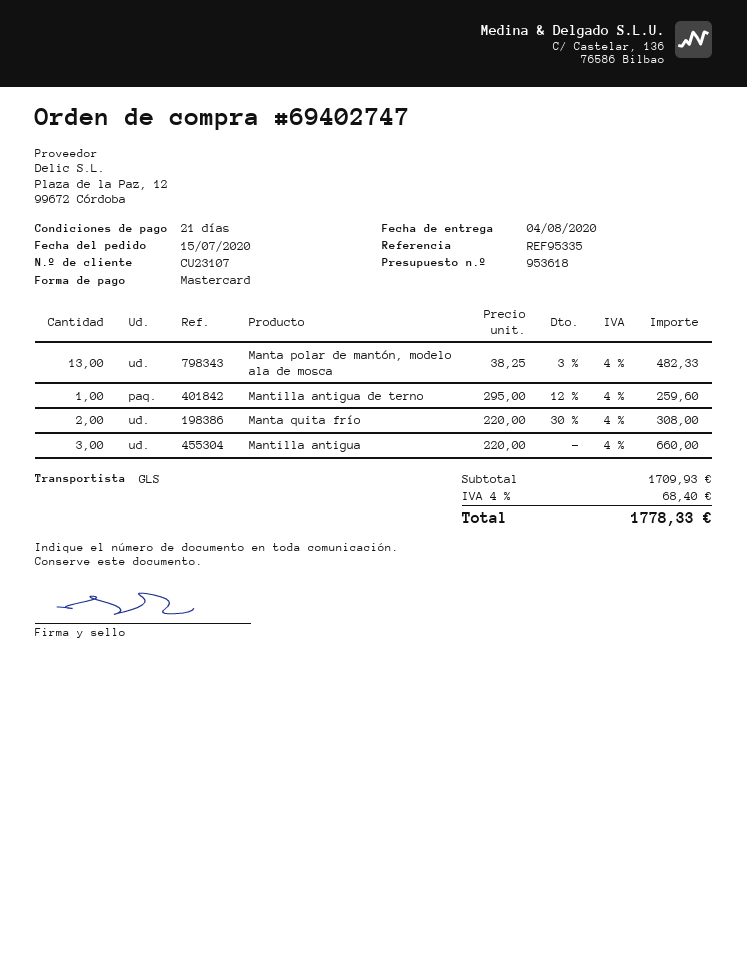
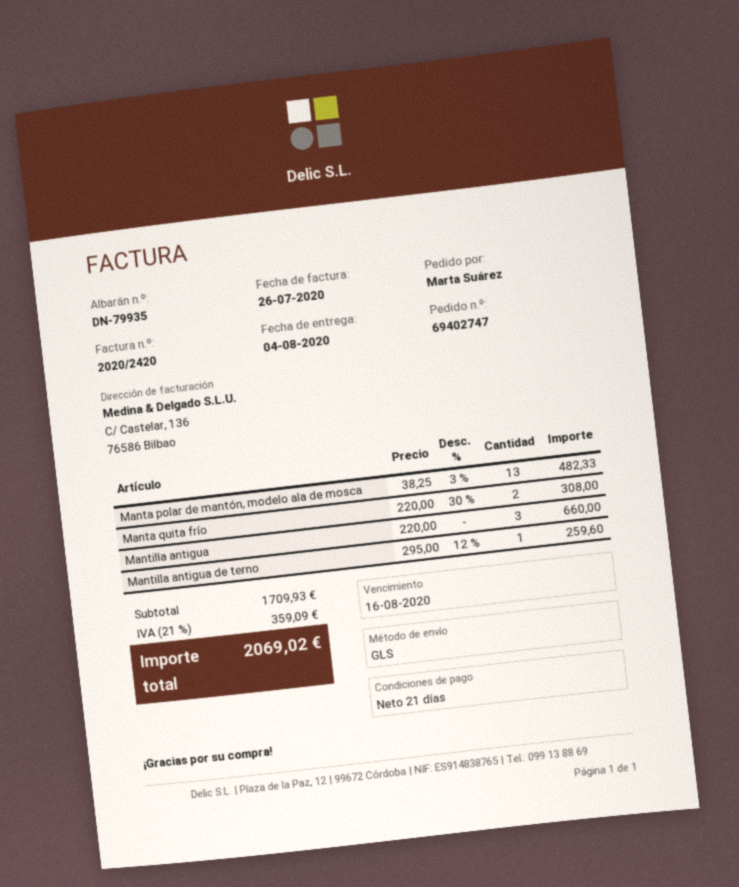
tax: 4% = 68.40 -> 21% = 359.09
total: 1778.33 -> 2069.02

